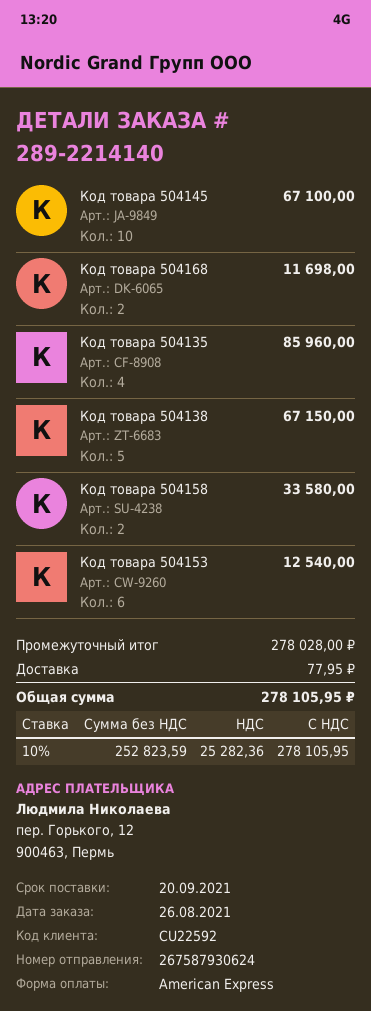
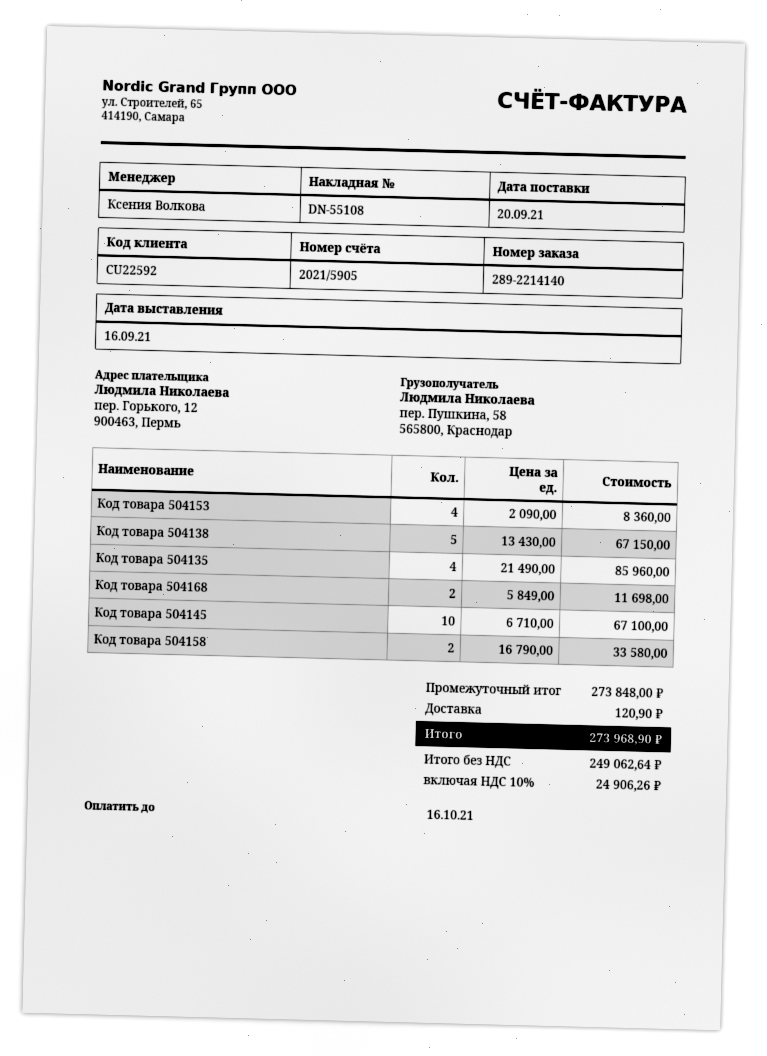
Код товара 504153: 6 for 12540.00 -> 4 for 8360.00
subtotal: 278028.00 -> 273848.00
shipping: 77.95 -> 120.90
net: 252823.59 -> 249062.64
tax: 10% = 25282.36 -> 10% = 24906.26
total: 278105.95 -> 273968.90

